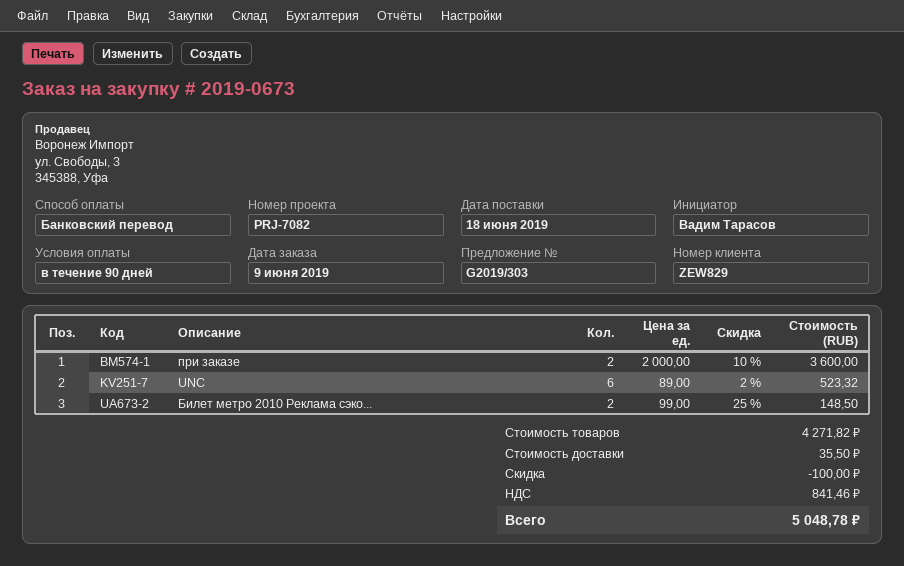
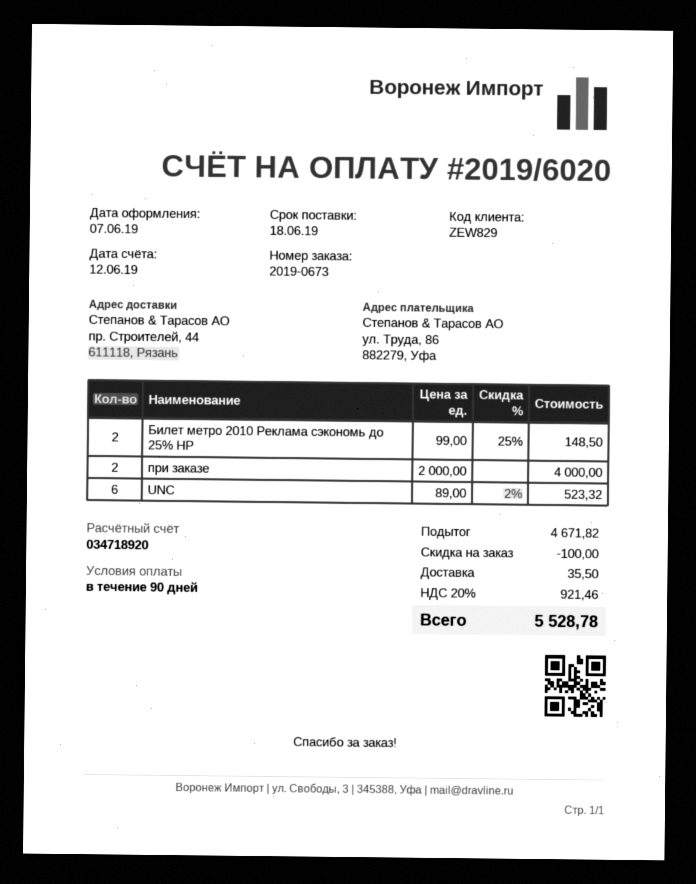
order date: 2019-06-09 -> 2019-06-07
при заказе: 2 x 2000.00 - 10% = 3600.00 -> 2 x 2000.00 = 4000.00
subtotal: 4271.82 -> 4671.82
tax: 841.46 -> 921.46
total: 5048.78 -> 5528.78

